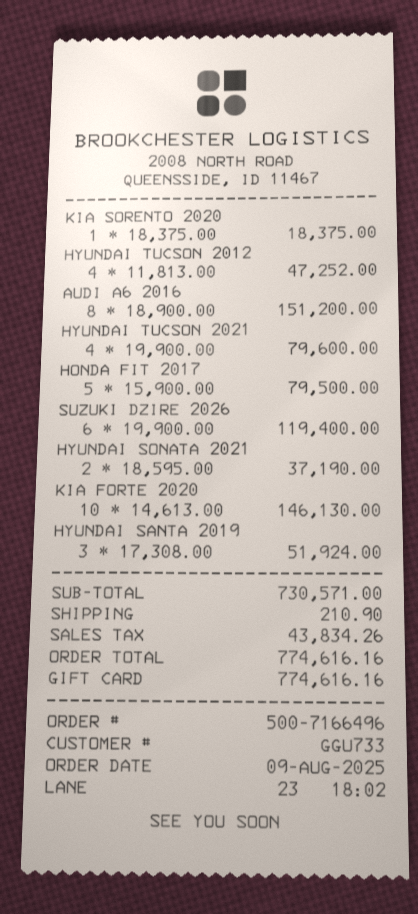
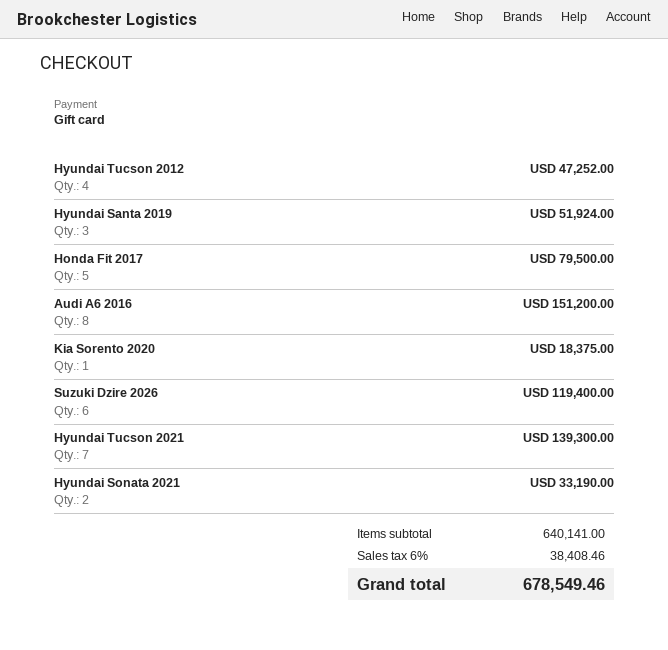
HYUNDAI TUCSON 2021: 4 for 79600.00 -> 7 for 139300.00
HYUNDAI SONATA 2021: 2 for 37190.00 -> 2 for 33190.00
KIA FORTE 2020: 10 for 146130.00 -> none
subtotal: 730571.00 -> 640141.00
shipping: 210.90 -> none
tax: 43834.26 -> 38408.46
total: 774616.16 -> 678549.46

